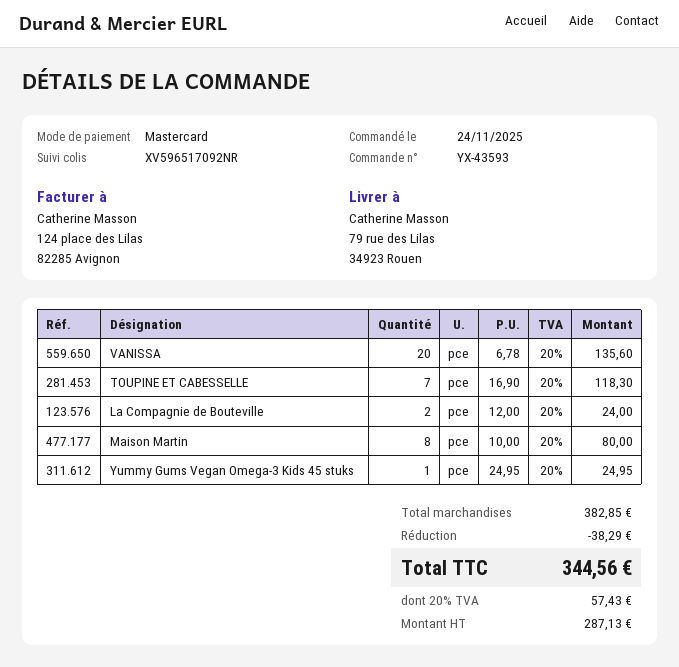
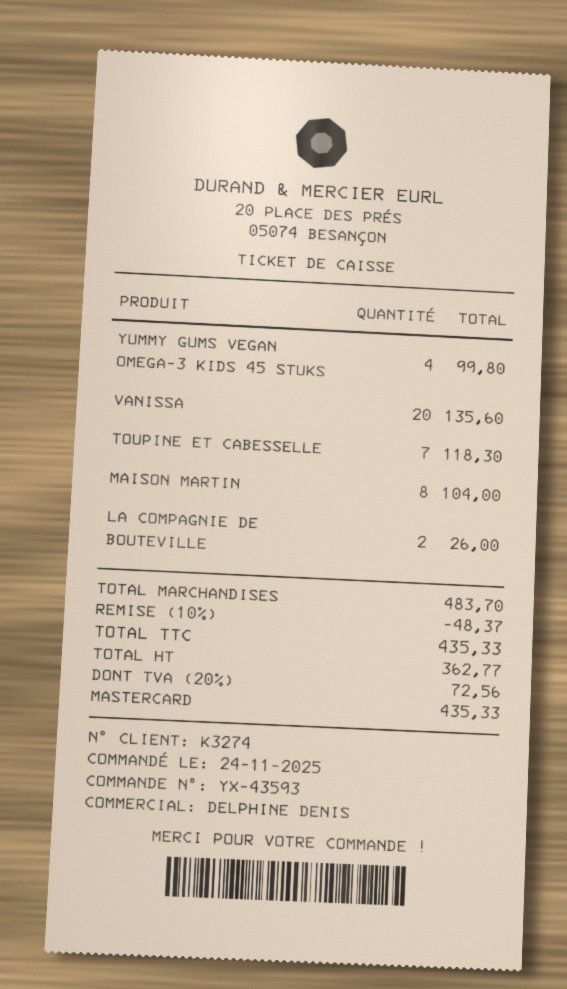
La Compagnie de Bouteville: 2 for 24.00 -> 2 for 26.00
Maison Martin: 8 for 80.00 -> 8 for 104.00
Yummy Gums Vegan Omega-3 Kids 45 stuks: 1 for 24.95 -> 4 for 99.80
subtotal: 382.85 -> 483.70
discount: 38.29 -> 48.37
net: 287.13 -> 362.77
tax: 20% = 57.43 -> 20% = 72.56
total: 344.56 -> 435.33

